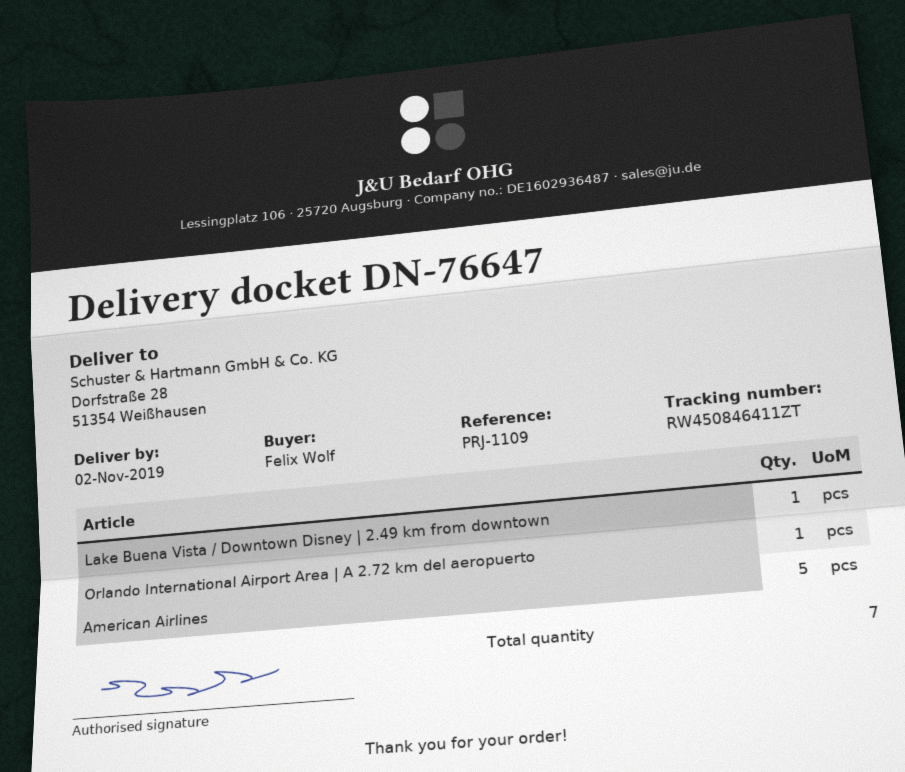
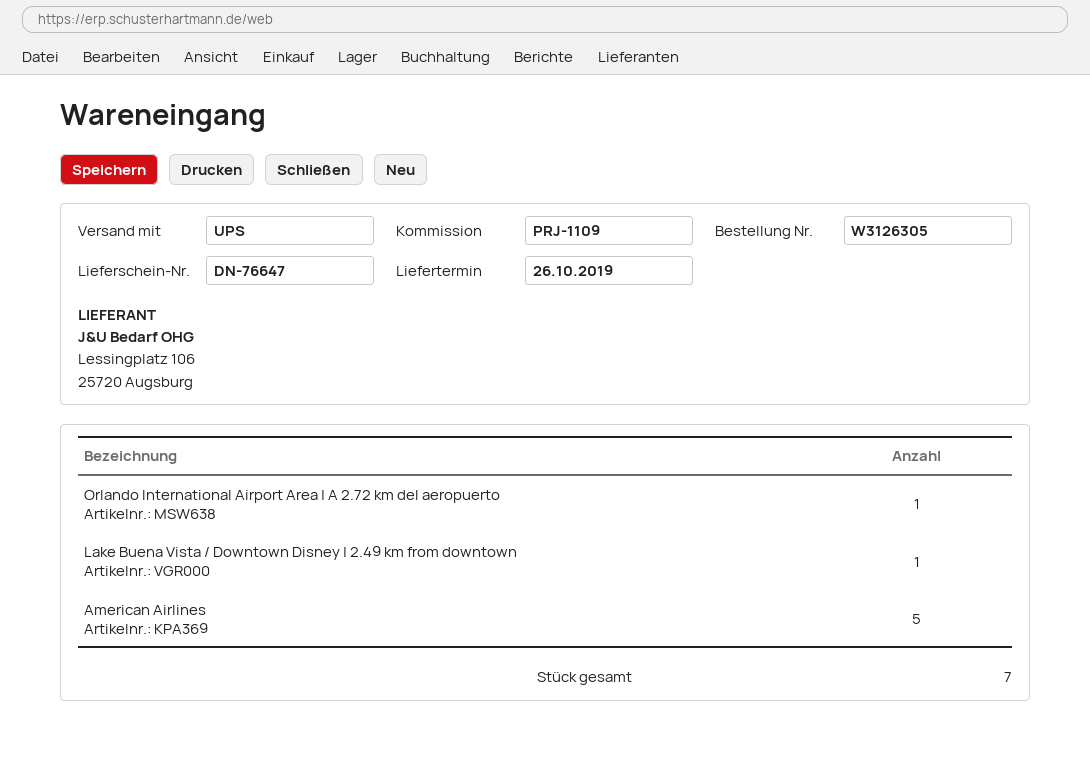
delivery date: 2019-11-02 -> 2019-10-26

